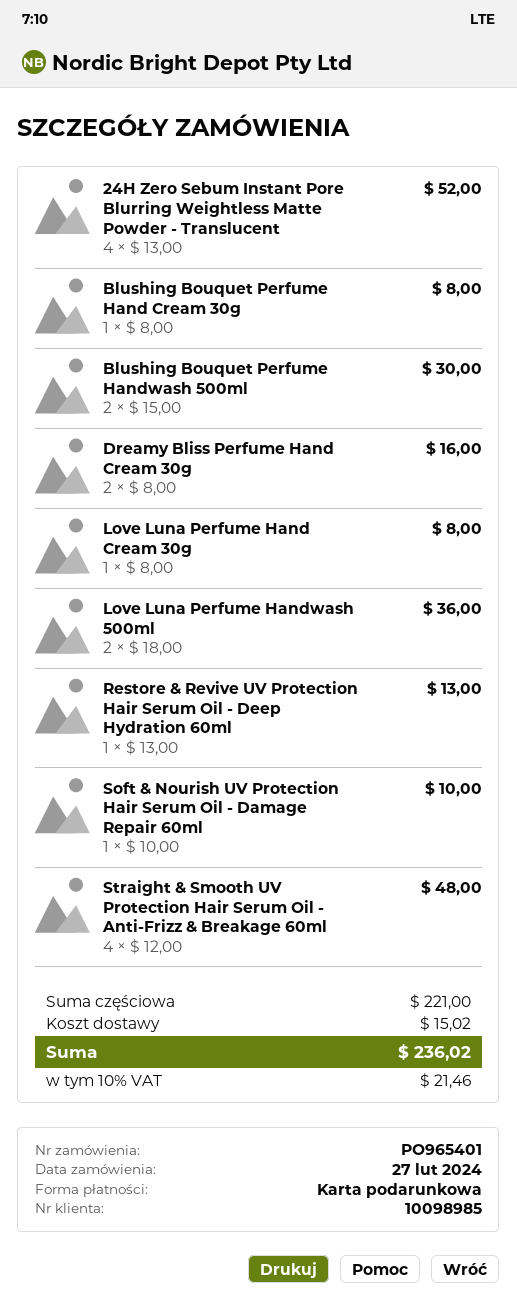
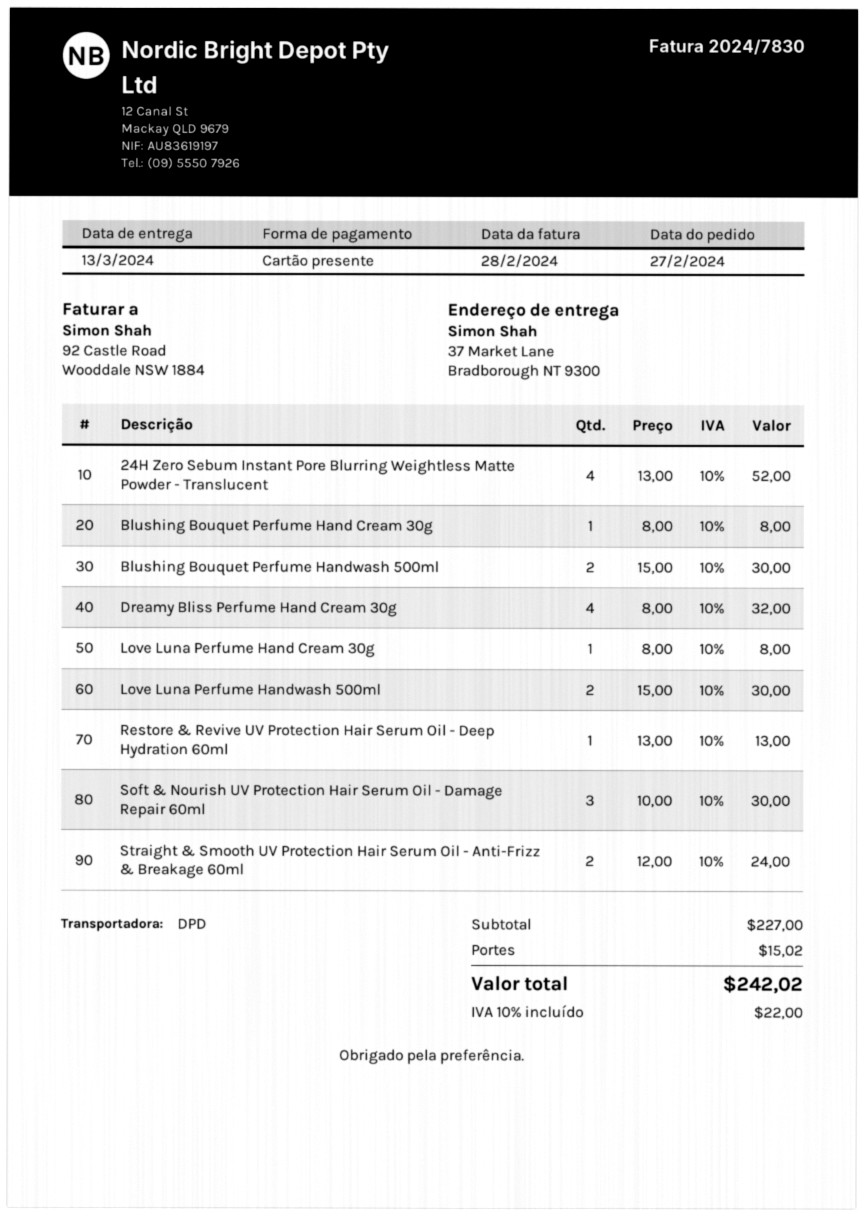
Dreamy Bliss Perfume Hand Cream 30g: 2 x 8.00 = 16.00 -> 4 x 8.00 = 32.00
Love Luna Perfume Handwash 500ml: 2 x 18.00 = 36.00 -> 2 x 15.00 = 30.00
Soft & Nourish UV Protection Hair Serum Oil - Damage Repair 60ml: 1 x 10.00 = 10.00 -> 3 x 10.00 = 30.00
Straight & Smooth UV Protection Hair Serum Oil - Anti-Frizz & Breakage 60ml: 4 x 12.00 = 48.00 -> 2 x 12.00 = 24.00
subtotal: 221.00 -> 227.00
tax: 10% = 21.46 -> 10% = 22.00
total: 236.02 -> 242.02

